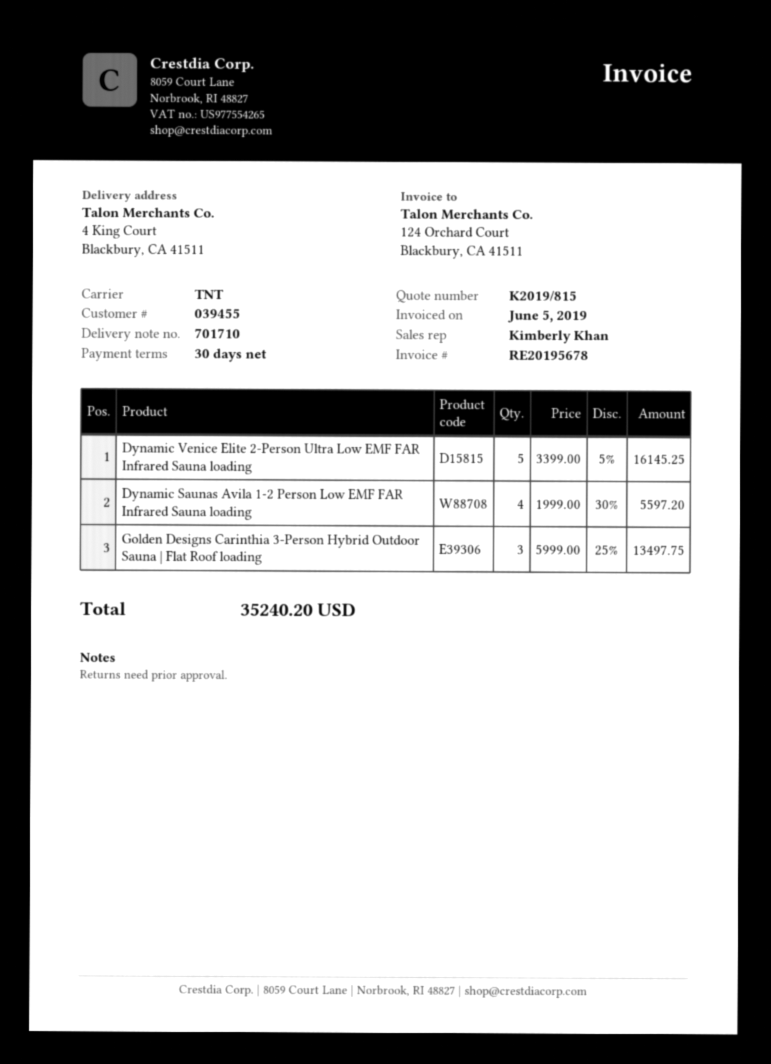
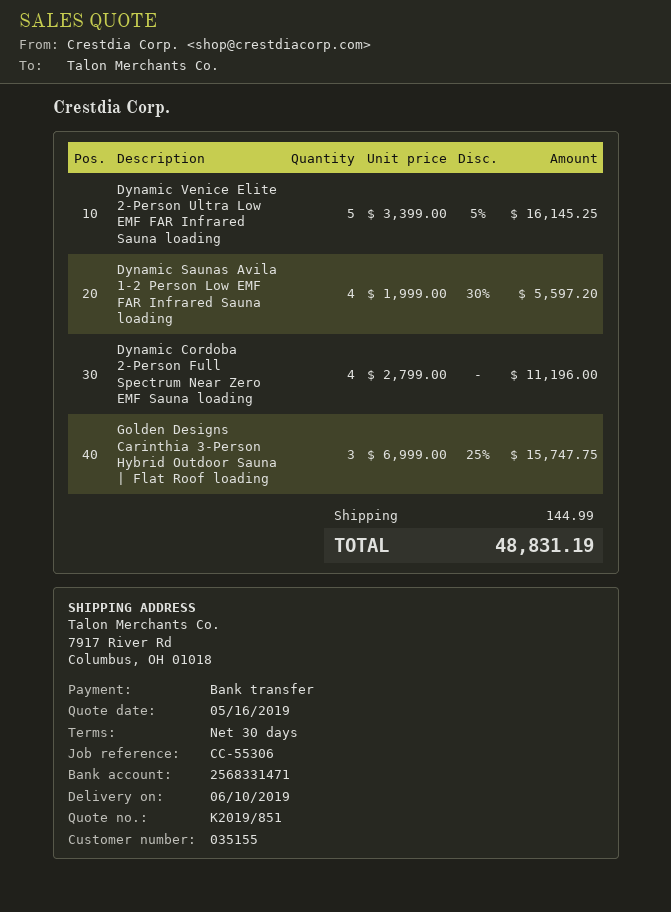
quote number: K2019/815 -> K2019/851
customer number: 039455 -> 035155
ship to: 4 King Court, Blackbury, CA 41511 -> 7917 River Rd, Columbus, OH 01018
Golden Designs Carinthia 3-Person Hybrid Outdoor Sauna | Flat Roof loading: 3 x 5999.00 - 25% = 13497.75 -> 3 x 6999.00 - 25% = 15747.75
Dynamic Cordoba 2-Person Full Spectrum Near Zero EMF Sauna loading: none -> 4 x 2799.00 = 11196.00
shipping: none -> 144.99
total: 35240.20 -> 48831.19

